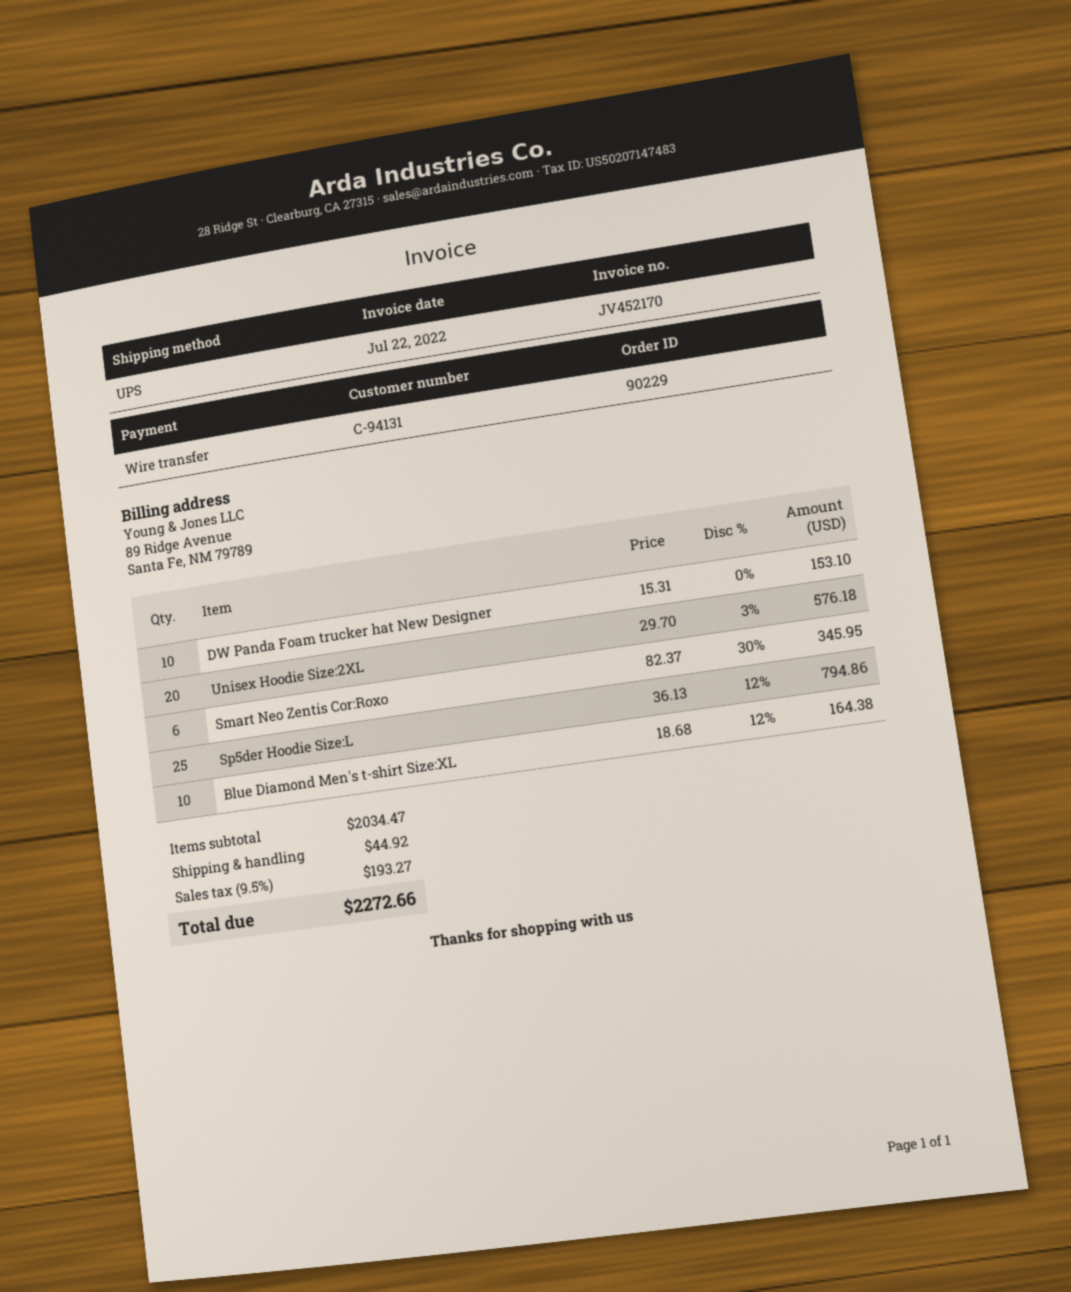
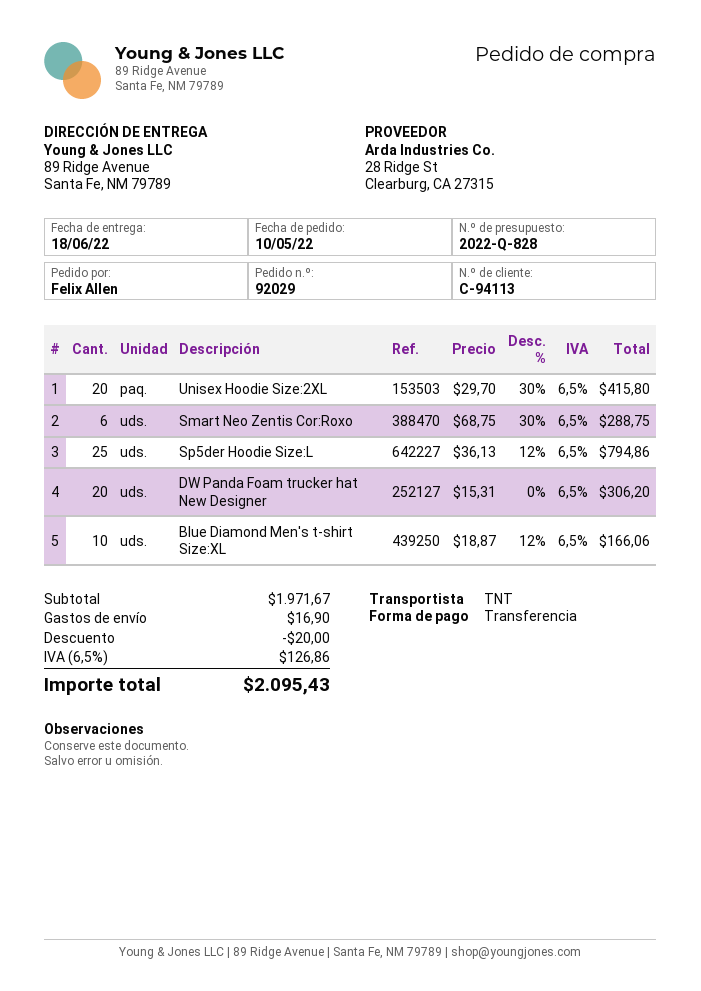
order number: 90229 -> 92029
customer number: C-94131 -> C-94113
shipping method: UPS -> TNT
DW Panda Foam trucker hat New Designer: 10 x 15.31 = 153.10 -> 20 x 15.31 = 306.20
Unisex Hoodie Size:2XL: 20 x 29.70 - 3% = 576.18 -> 20 x 29.70 - 30% = 415.80
Smart Neo Zentis Cor:Roxo: 6 x 82.37 - 30% = 345.95 -> 6 x 68.75 - 30% = 288.75
Blue Diamond Men's t-shirt Size:XL: 10 x 18.68 - 12% = 164.38 -> 10 x 18.87 - 12% = 166.06
subtotal: 2034.47 -> 1971.67
discount: none -> 20.00
shipping: 44.92 -> 16.90
tax: 9.5% = 193.27 -> 6.5% = 126.86
total: 2272.66 -> 2095.43

